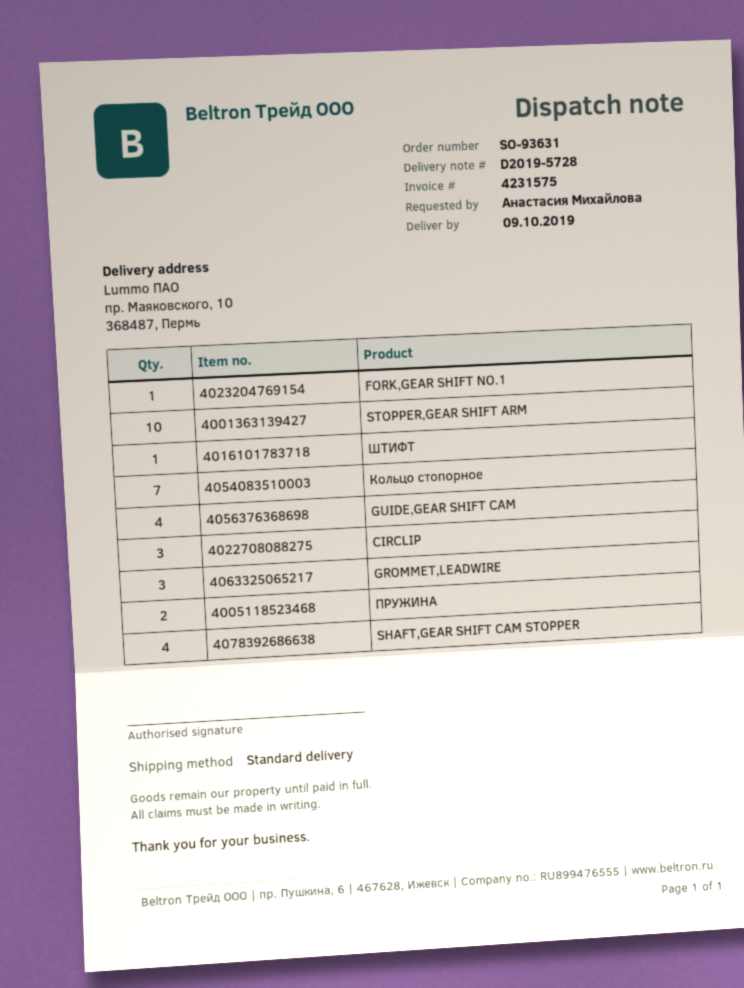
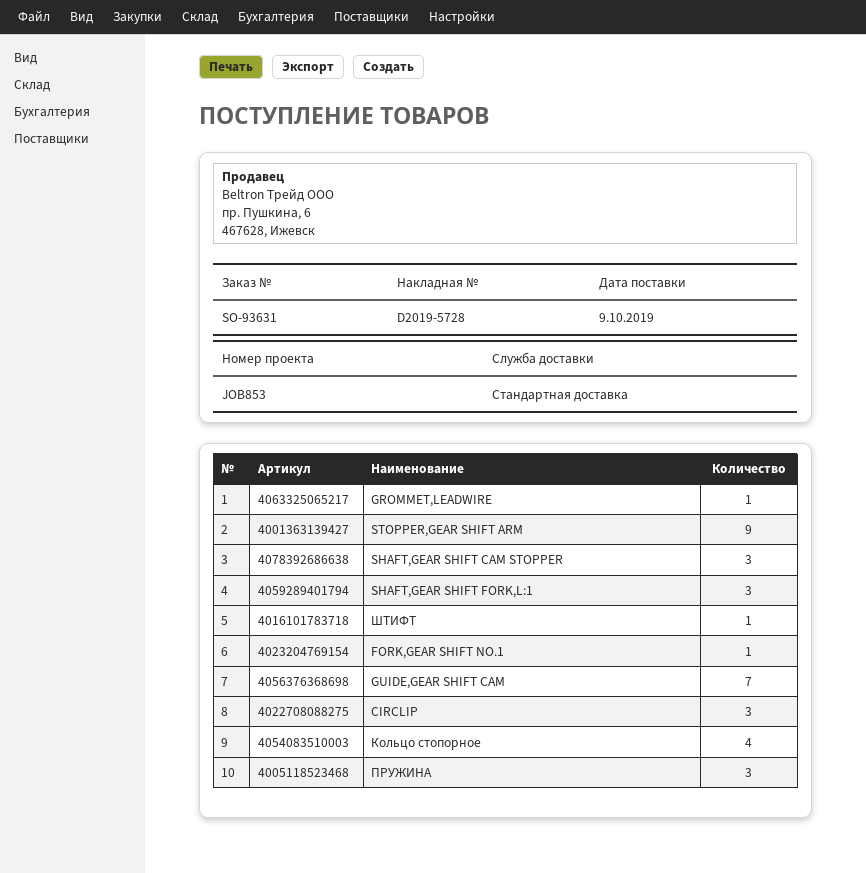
STOPPER,GEAR SHIFT ARM: 10 -> 9
Кольцо стопорное: 7 -> 4
GUIDE,GEAR SHIFT CAM: 4 -> 7
GROMMET,LEADWIRE: 3 -> 1
ПРУЖИНА: 2 -> 3
SHAFT,GEAR SHIFT CAM STOPPER: 4 -> 3
SHAFT,GEAR SHIFT FORK,L:1: none -> 3

